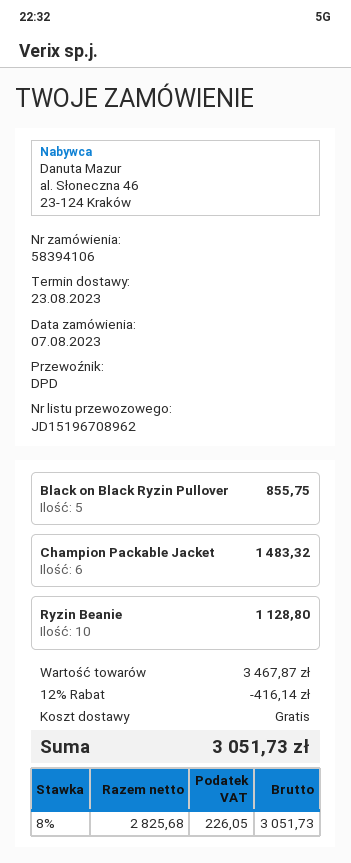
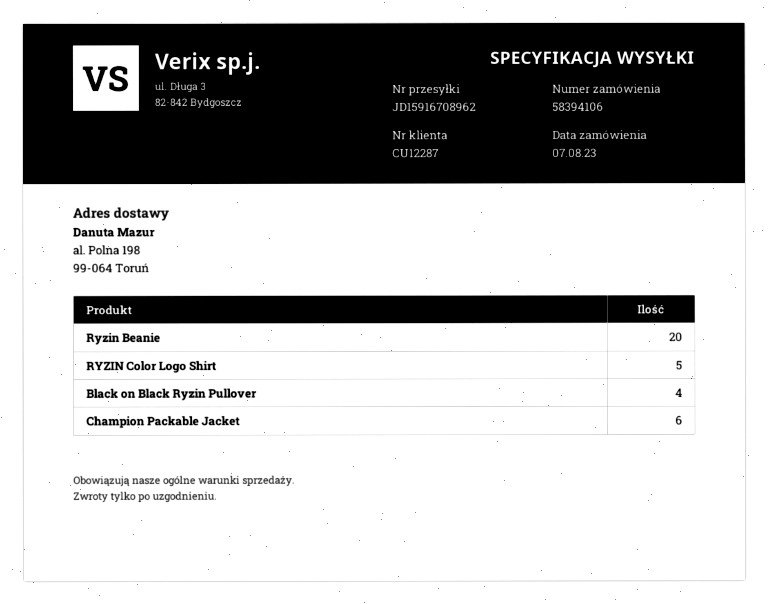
tracking number: JD15196708962 -> JD15916708962
Black on Black Ryzin Pullover: 5 -> 4
Ryzin Beanie: 10 -> 20
RYZIN Color Logo Shirt: none -> 5

